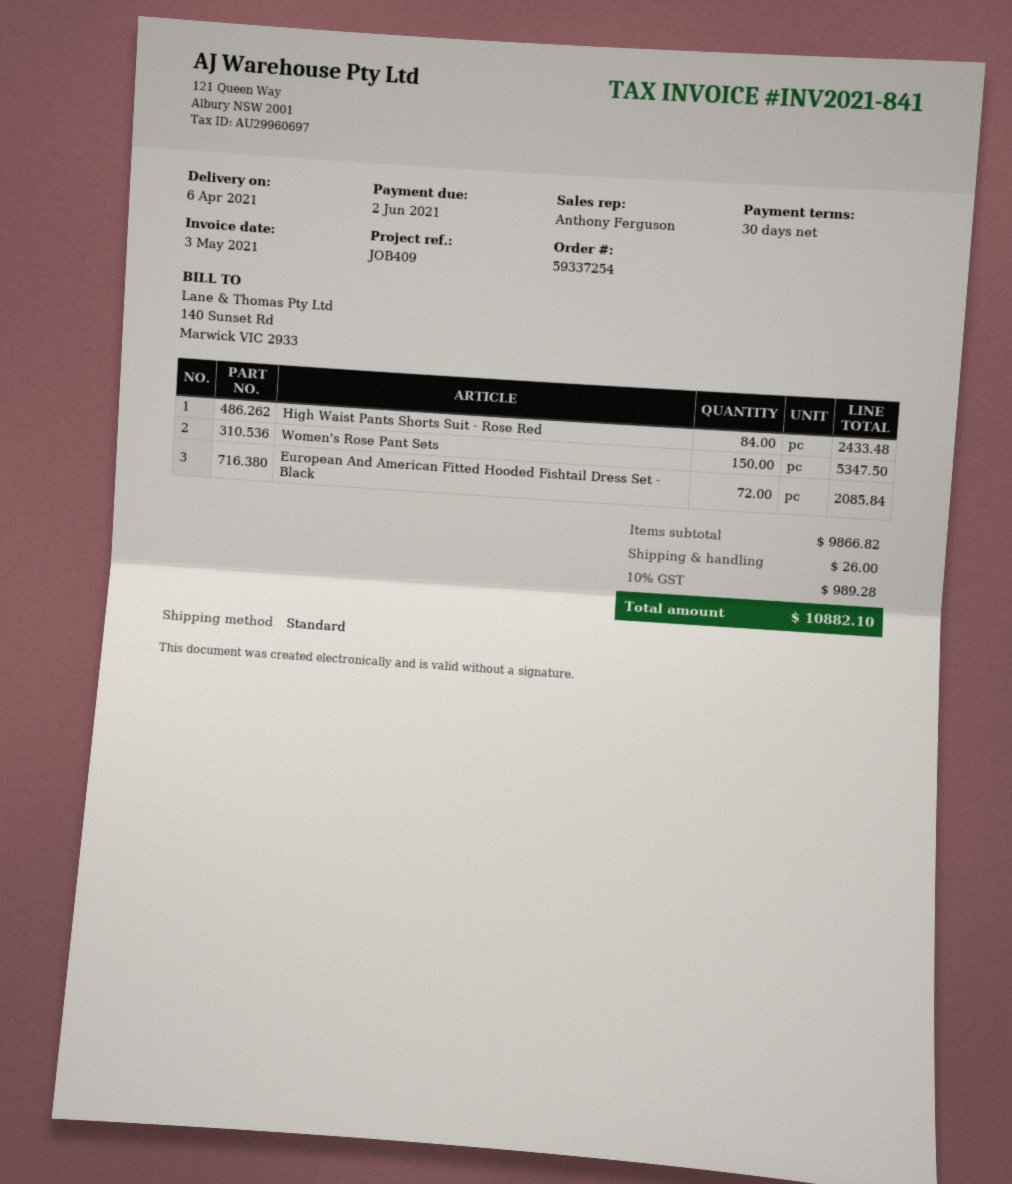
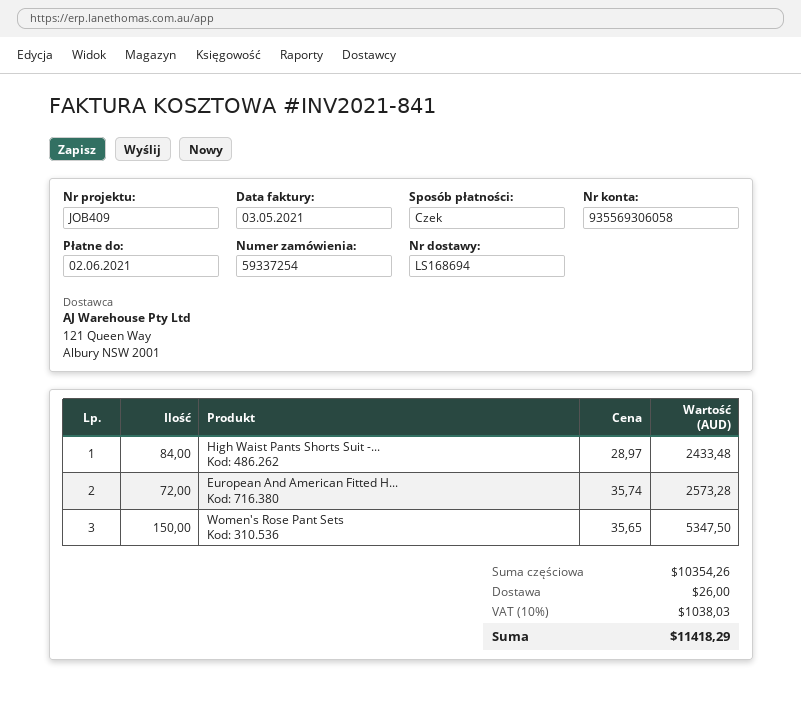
European And American Fitted Hooded Fishtail Dress Set - Black: 72 for 2085.84 -> 72 for 2573.28
subtotal: 9866.82 -> 10354.26
tax: 10% = 989.28 -> 10% = 1038.03
total: 10882.10 -> 11418.29

